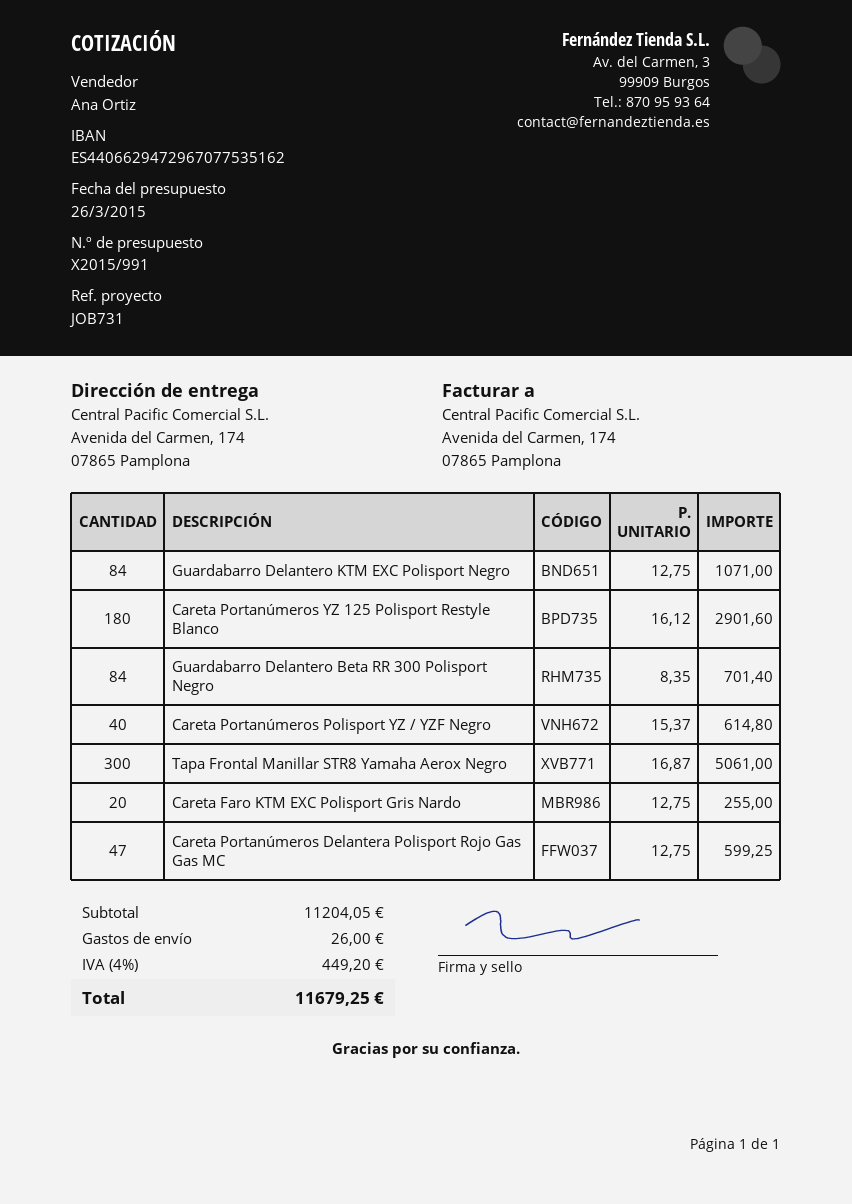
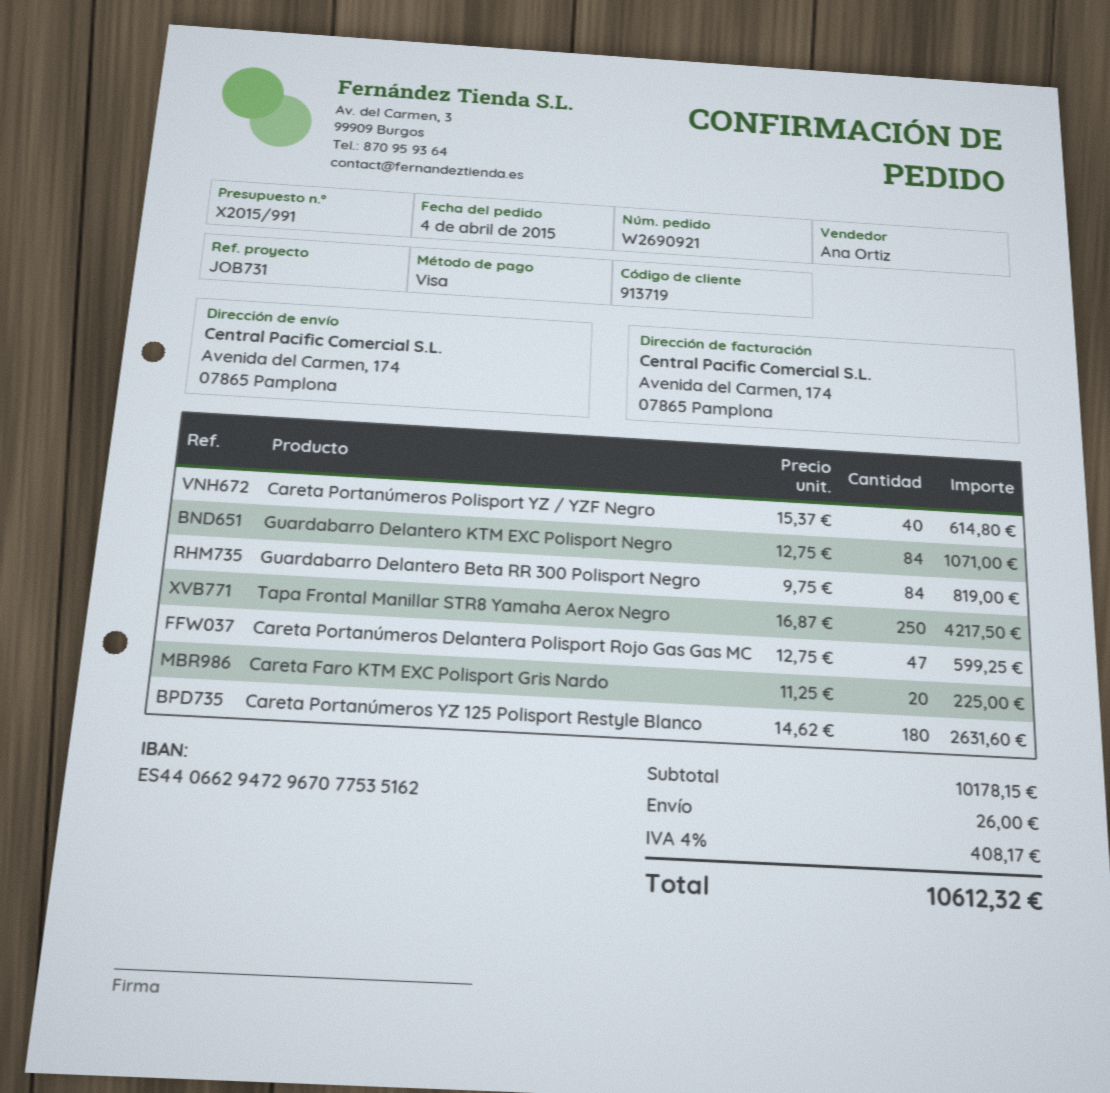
Careta Portanúmeros YZ 125 Polisport Restyle Blanco: 180 x 16.12 = 2901.60 -> 180 x 14.62 = 2631.60
Guardabarro Delantero Beta RR 300 Polisport Negro: 84 x 8.35 = 701.40 -> 84 x 9.75 = 819.00
Tapa Frontal Manillar STR8 Yamaha Aerox Negro: 300 x 16.87 = 5061.00 -> 250 x 16.87 = 4217.50
Careta Faro KTM EXC Polisport Gris Nardo: 20 x 12.75 = 255.00 -> 20 x 11.25 = 225.00
subtotal: 11204.05 -> 10178.15
tax: 4% = 449.20 -> 4% = 408.17
total: 11679.25 -> 10612.32

